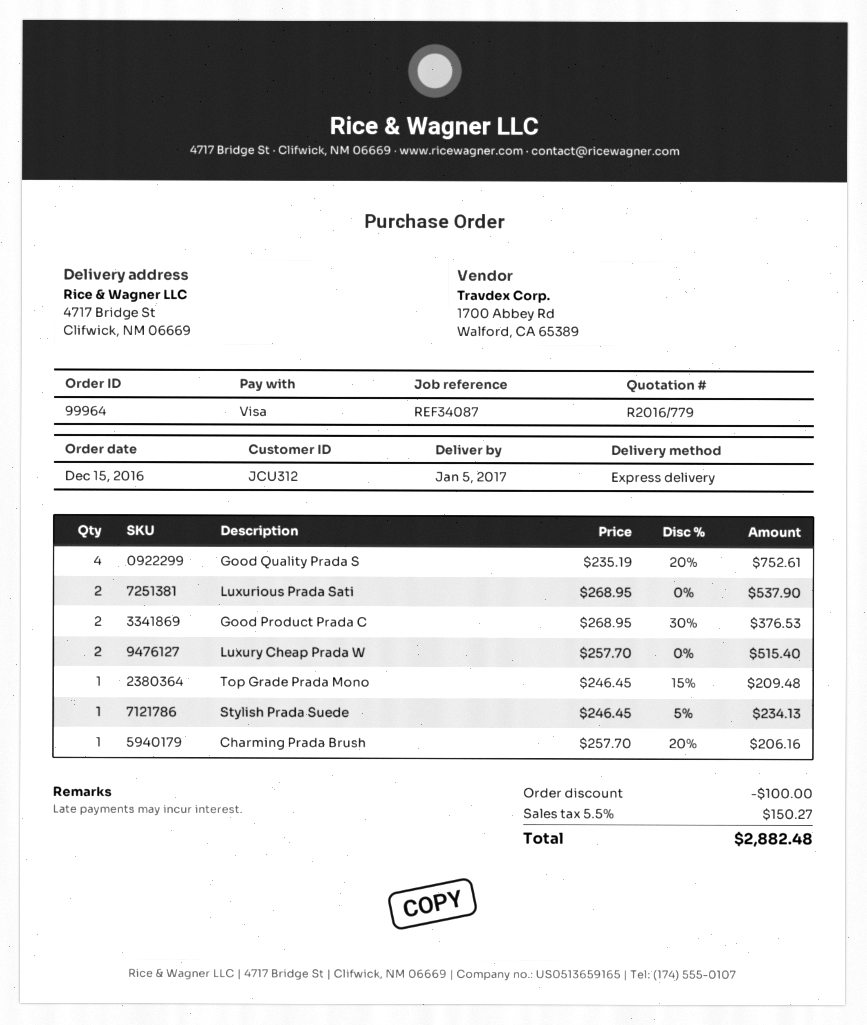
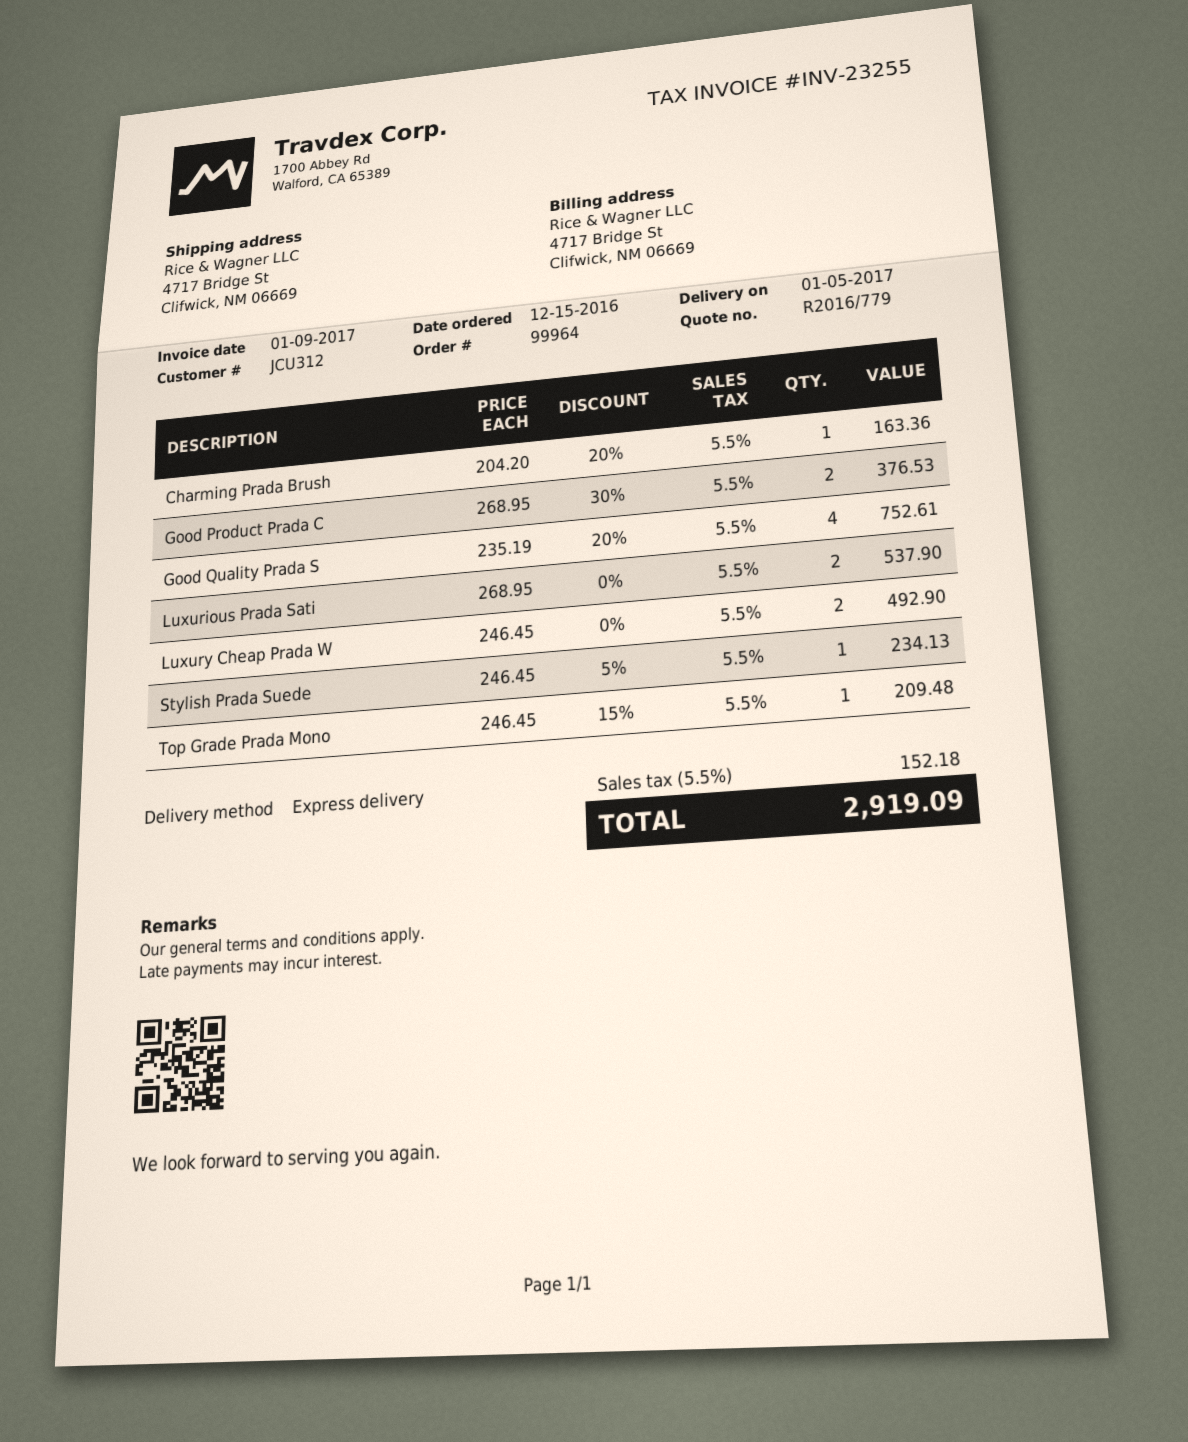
Luxury Cheap Prada W: 2 x 257.70 = 515.40 -> 2 x 246.45 = 492.90
Charming Prada Brush: 1 x 257.70 - 20% = 206.16 -> 1 x 204.20 - 20% = 163.36
discount: 100.00 -> none
tax: 5.5% = 150.27 -> 5.5% = 152.18
total: 2882.48 -> 2919.09

